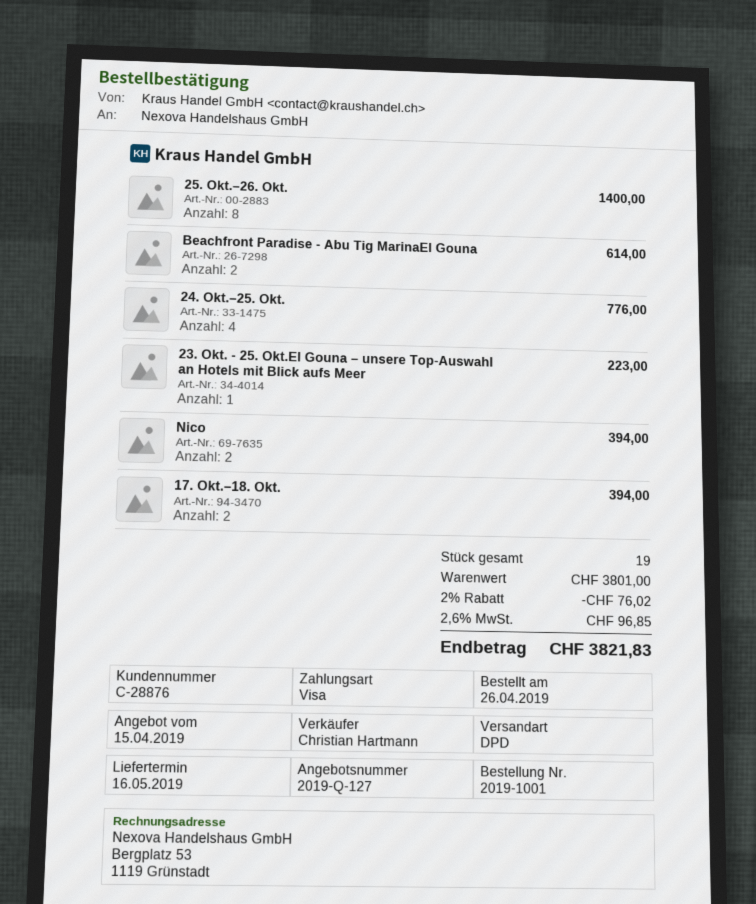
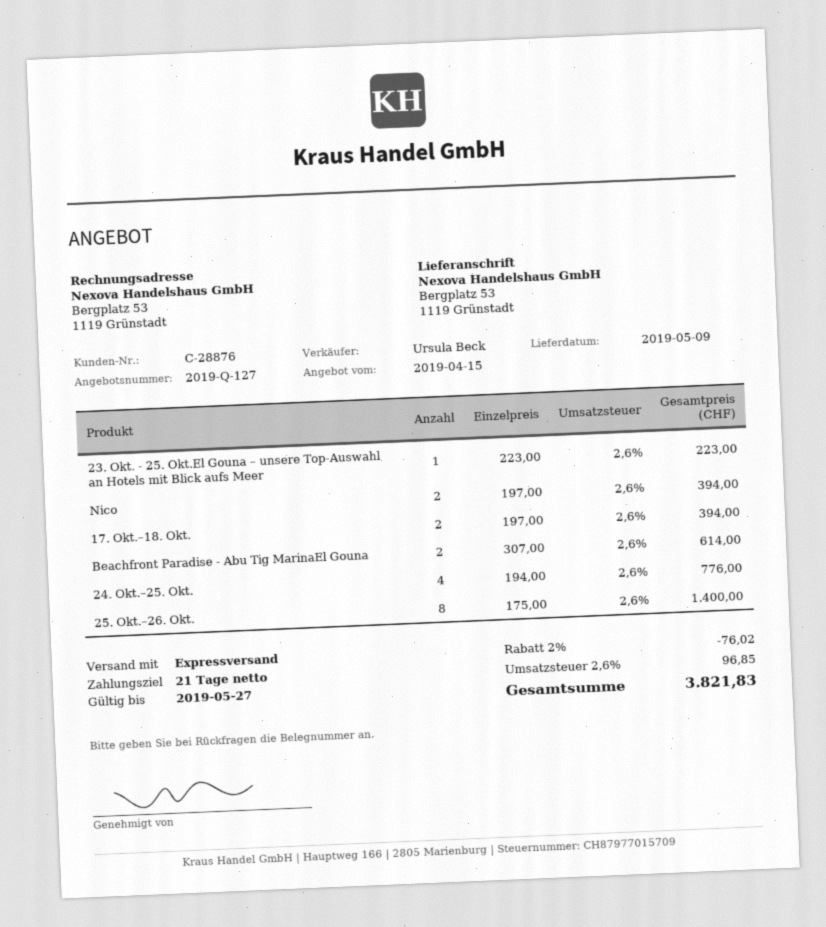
delivery date: 2019-05-16 -> 2019-05-09
sales rep: Christian Hartmann -> Ursula Beck
shipping method: DPD -> express

